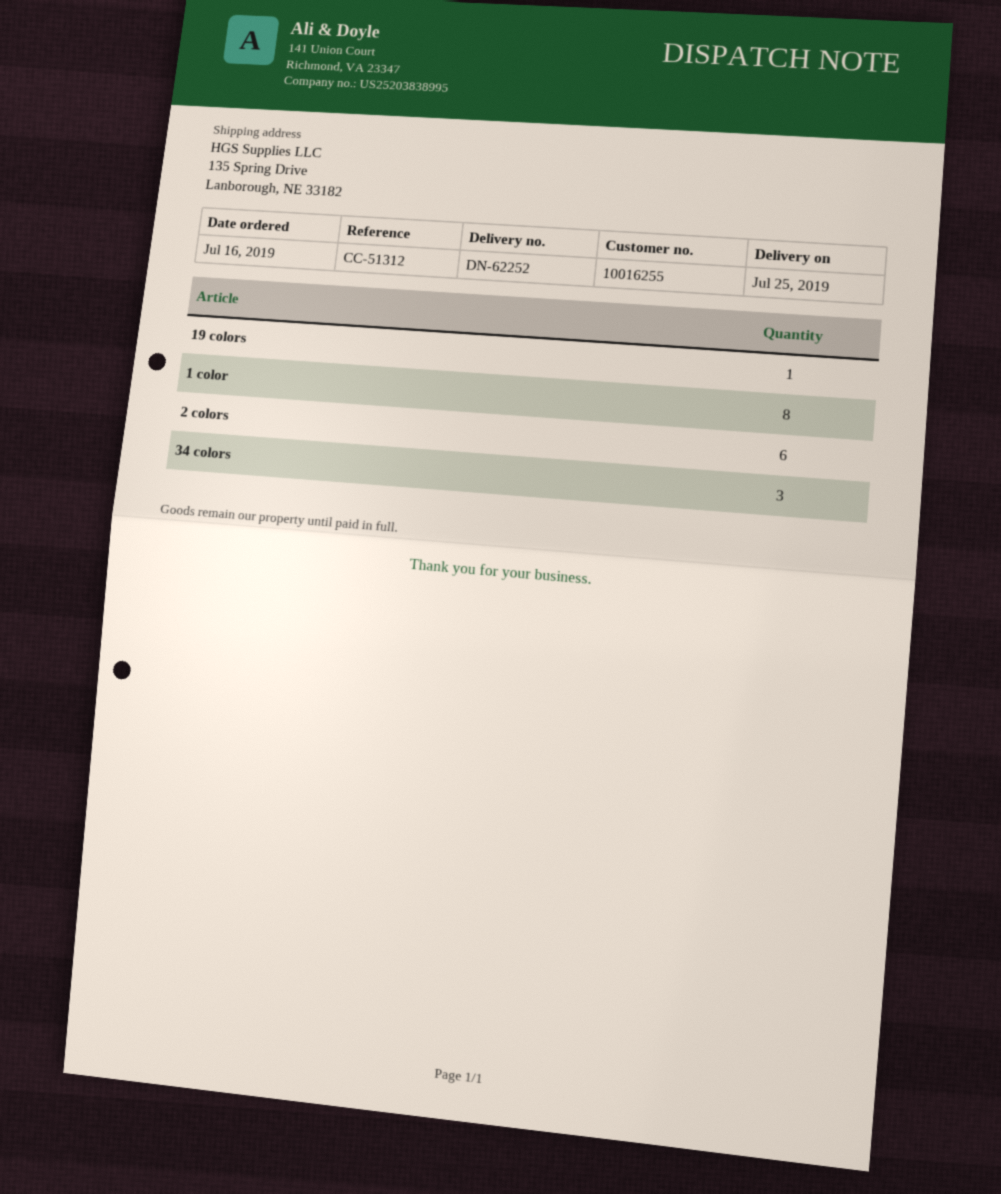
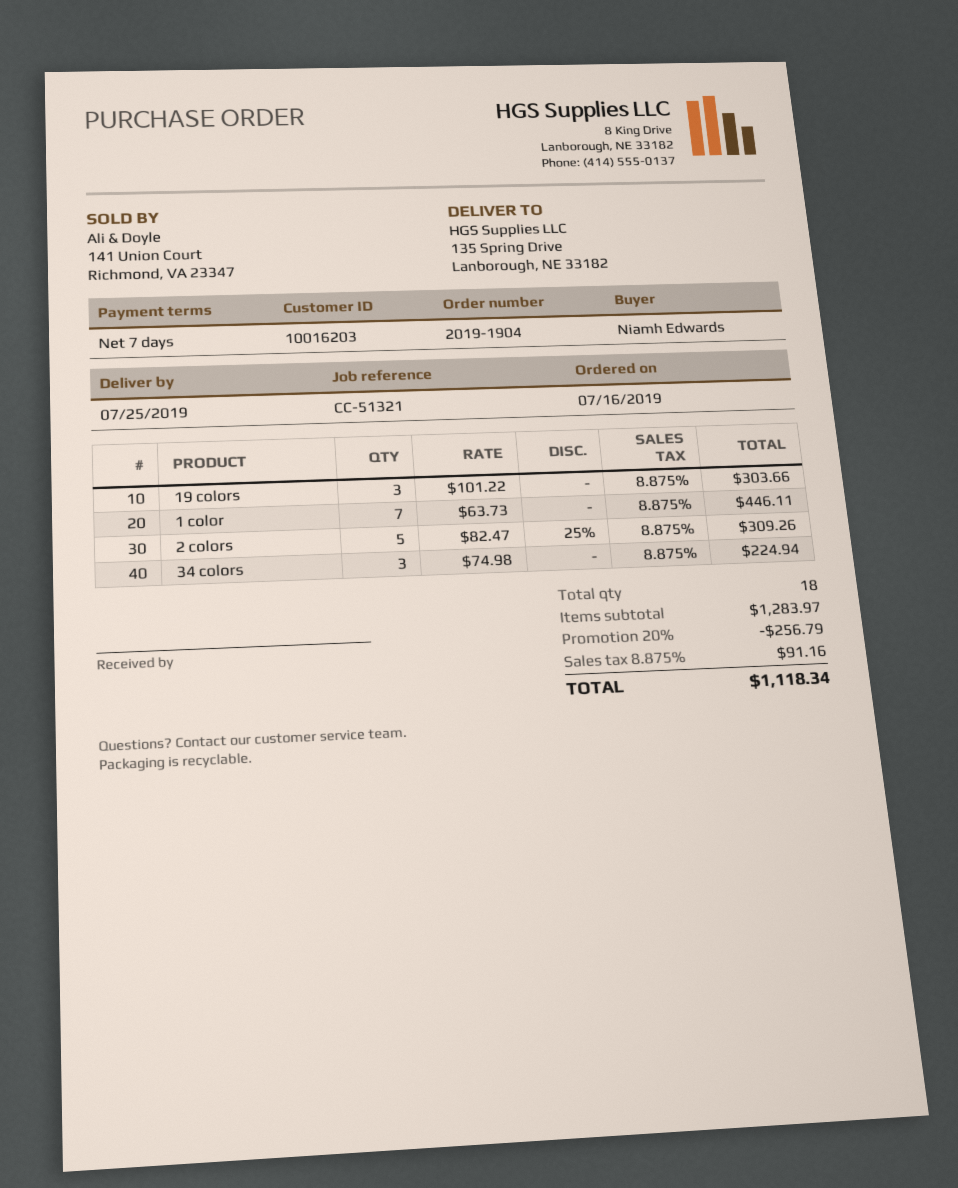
customer number: 10016255 -> 10016203
reference: CC-51312 -> CC-51321
19 colors: 1 -> 3
1 color: 8 -> 7
2 colors: 6 -> 5

